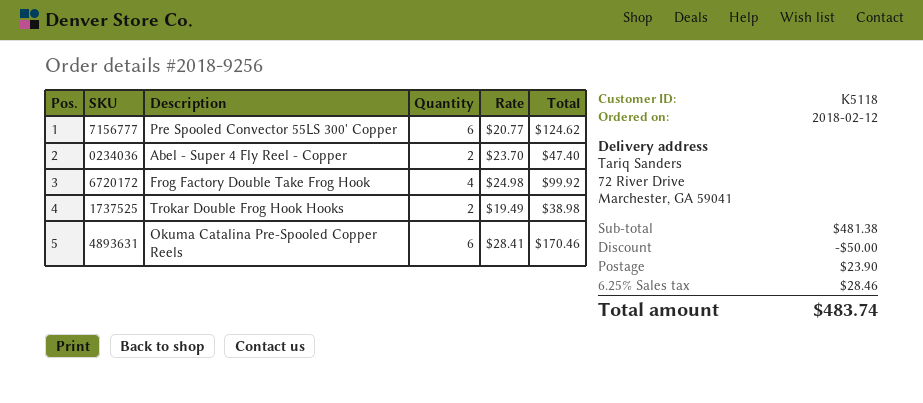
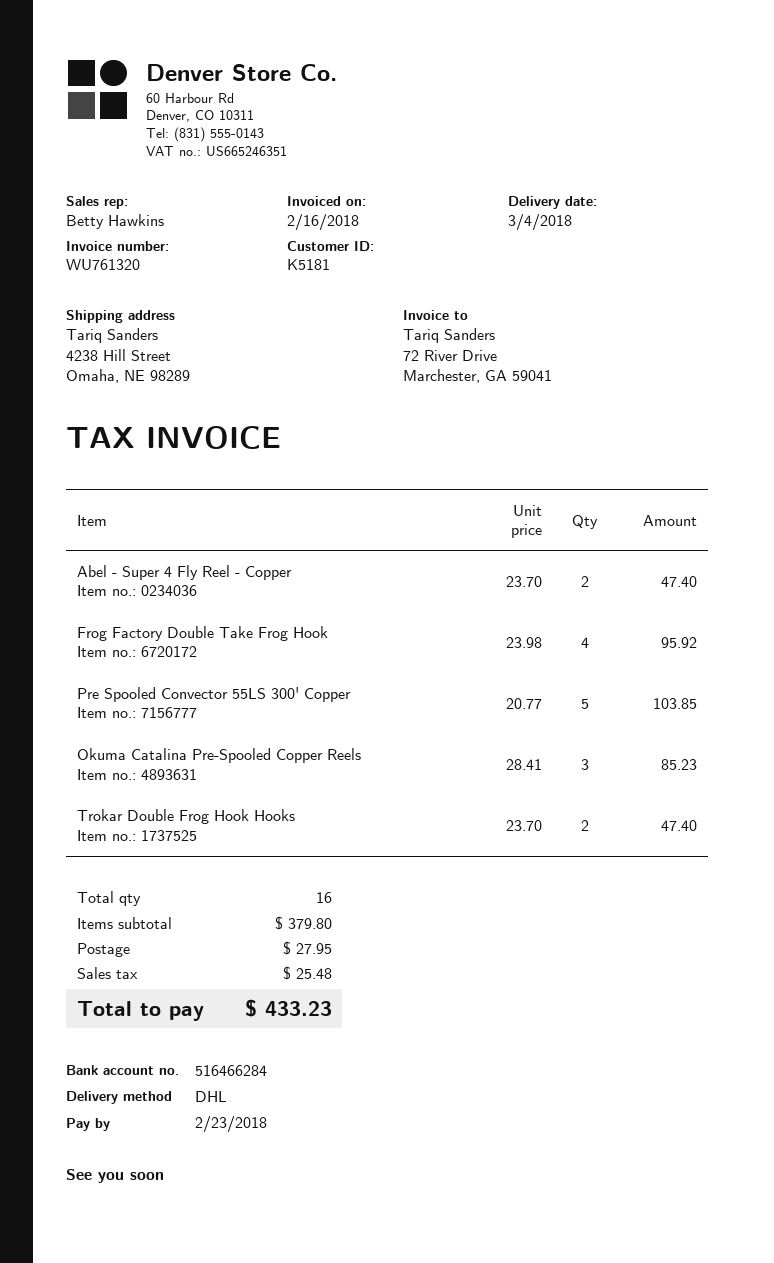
customer number: K5118 -> K5181
ship to: 72 River Drive, Marchester, GA 59041 -> 4238 Hill Street, Omaha, NE 98289
Pre Spooled Convector 55LS 300' Copper: 6 x 20.77 = 124.62 -> 5 x 20.77 = 103.85
Frog Factory Double Take Frog Hook: 4 x 24.98 = 99.92 -> 4 x 23.98 = 95.92
Trokar Double Frog Hook Hooks: 2 x 19.49 = 38.98 -> 2 x 23.70 = 47.40
Okuma Catalina Pre-Spooled Copper Reels: 6 x 28.41 = 170.46 -> 3 x 28.41 = 85.23
subtotal: 481.38 -> 379.80
discount: 50.00 -> none
shipping: 23.90 -> 27.95
tax: 28.46 -> 25.48
total: 483.74 -> 433.23

